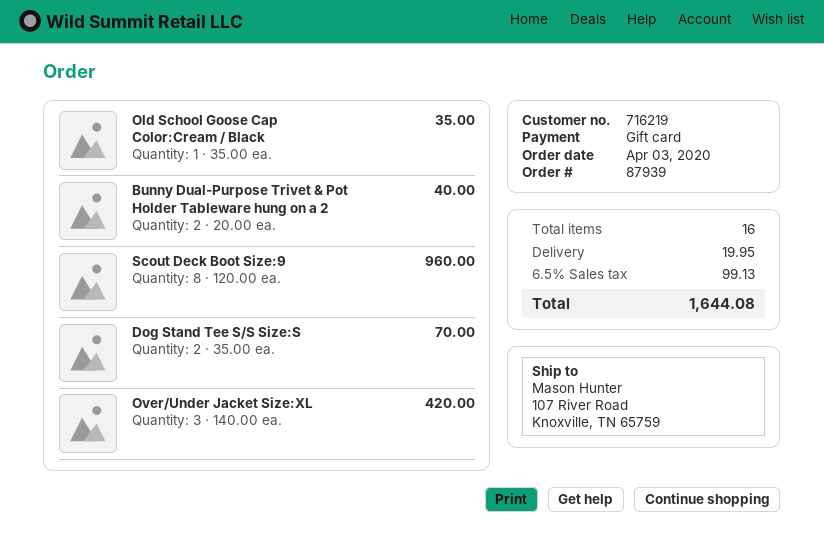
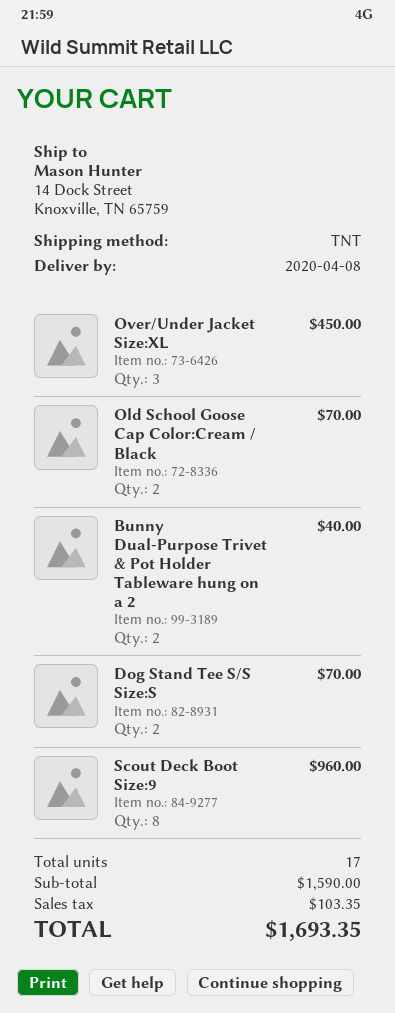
ship to: 107 River Road, Knoxville, TN 65759 -> 14 Dock Street, Knoxville, TN 65759
Old School Goose Cap Color:Cream / Black: 1 for 35.00 -> 2 for 70.00
Over/Under Jacket Size:XL: 3 for 420.00 -> 3 for 450.00
total quantity: 16 -> 17
shipping: 19.95 -> none
tax: 99.13 -> 103.35
total: 1644.08 -> 1693.35

